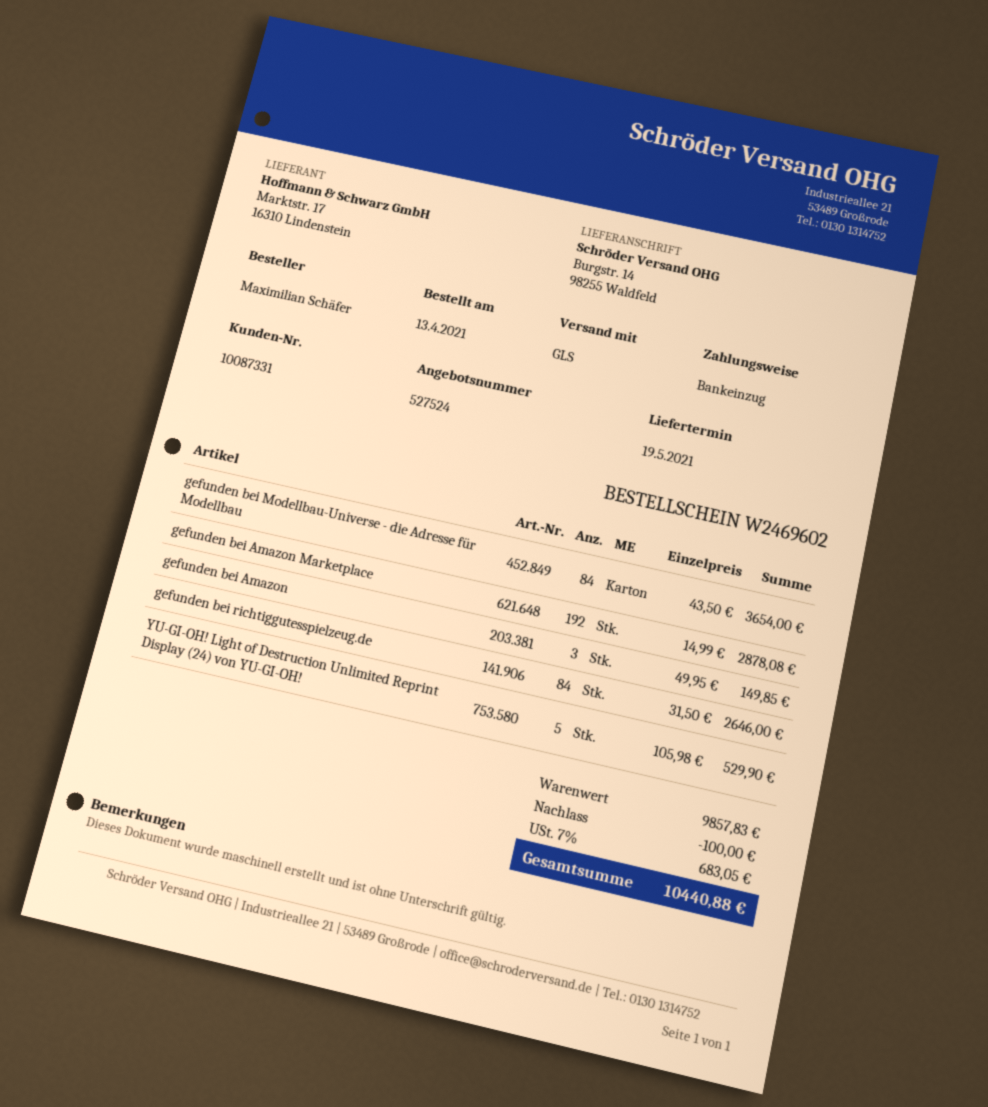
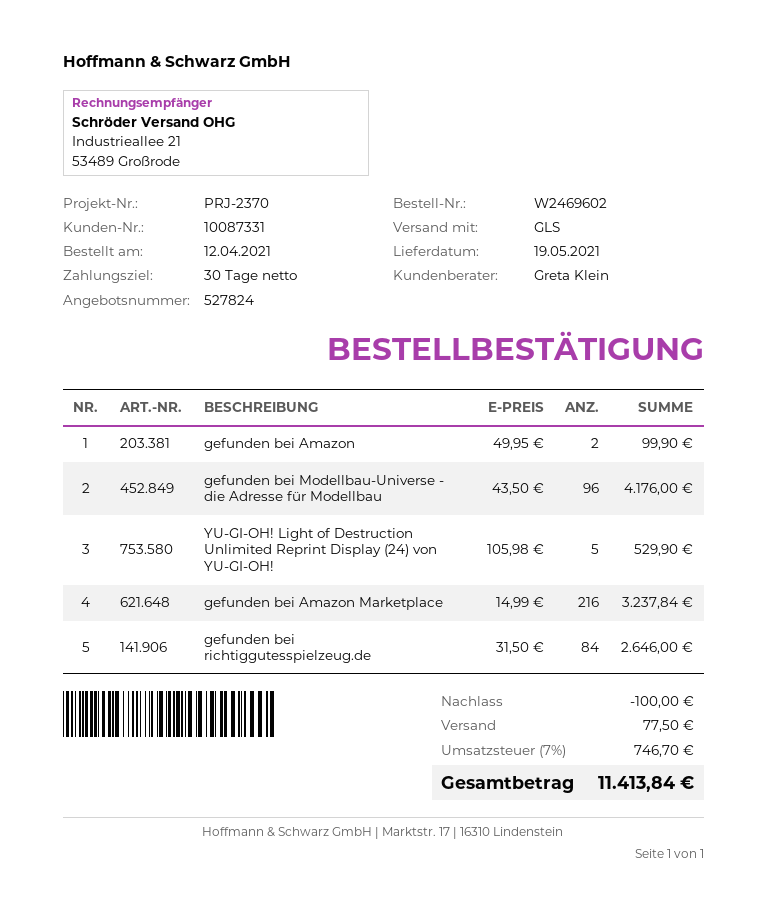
quote number: 527524 -> 527824
order date: 2021-04-13 -> 2021-04-12
gefunden bei Modellbau-Universe - die Adresse für Modellbau: 84 x 43.50 = 3654.00 -> 96 x 43.50 = 4176.00
gefunden bei Amazon Marketplace: 192 x 14.99 = 2878.08 -> 216 x 14.99 = 3237.84
gefunden bei Amazon: 3 x 49.95 = 149.85 -> 2 x 49.95 = 99.90
shipping: none -> 77.50
tax: 7% = 683.05 -> 7% = 746.70
total: 10440.88 -> 11413.84

